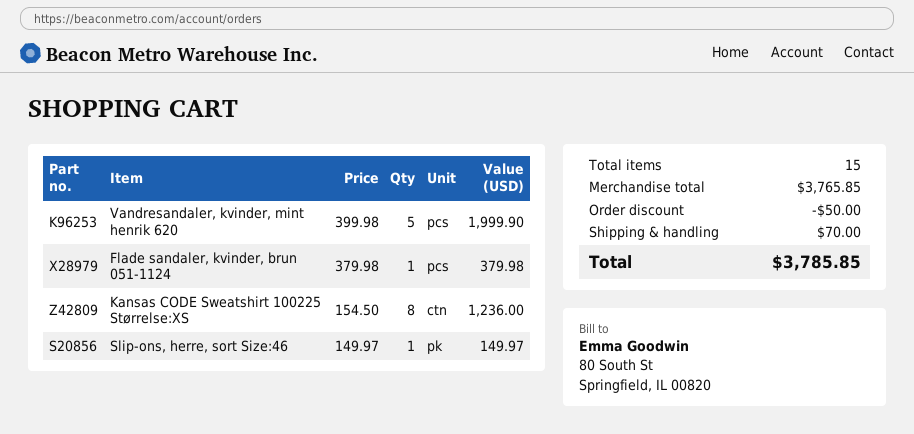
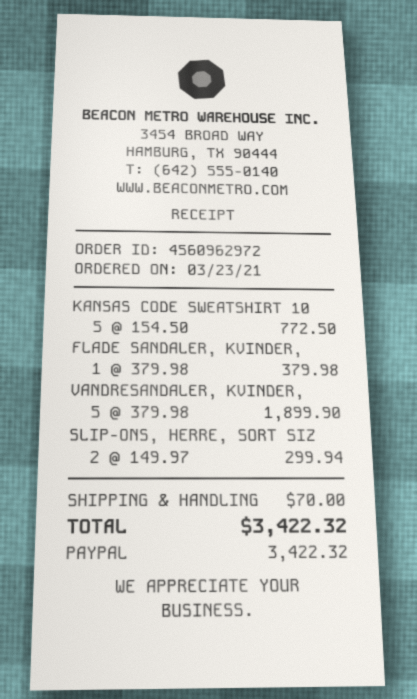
Vandresandaler, kvinder, mint henrik 620: 5 x 399.98 = 1999.90 -> 5 x 379.98 = 1899.90
Kansas CODE Sweatshirt 100225 Størrelse:XS: 8 x 154.50 = 1236.00 -> 5 x 154.50 = 772.50
Slip-ons, herre, sort Size:46: 1 x 149.97 = 149.97 -> 2 x 149.97 = 299.94
discount: 50.00 -> none
total: 3785.85 -> 3422.32

